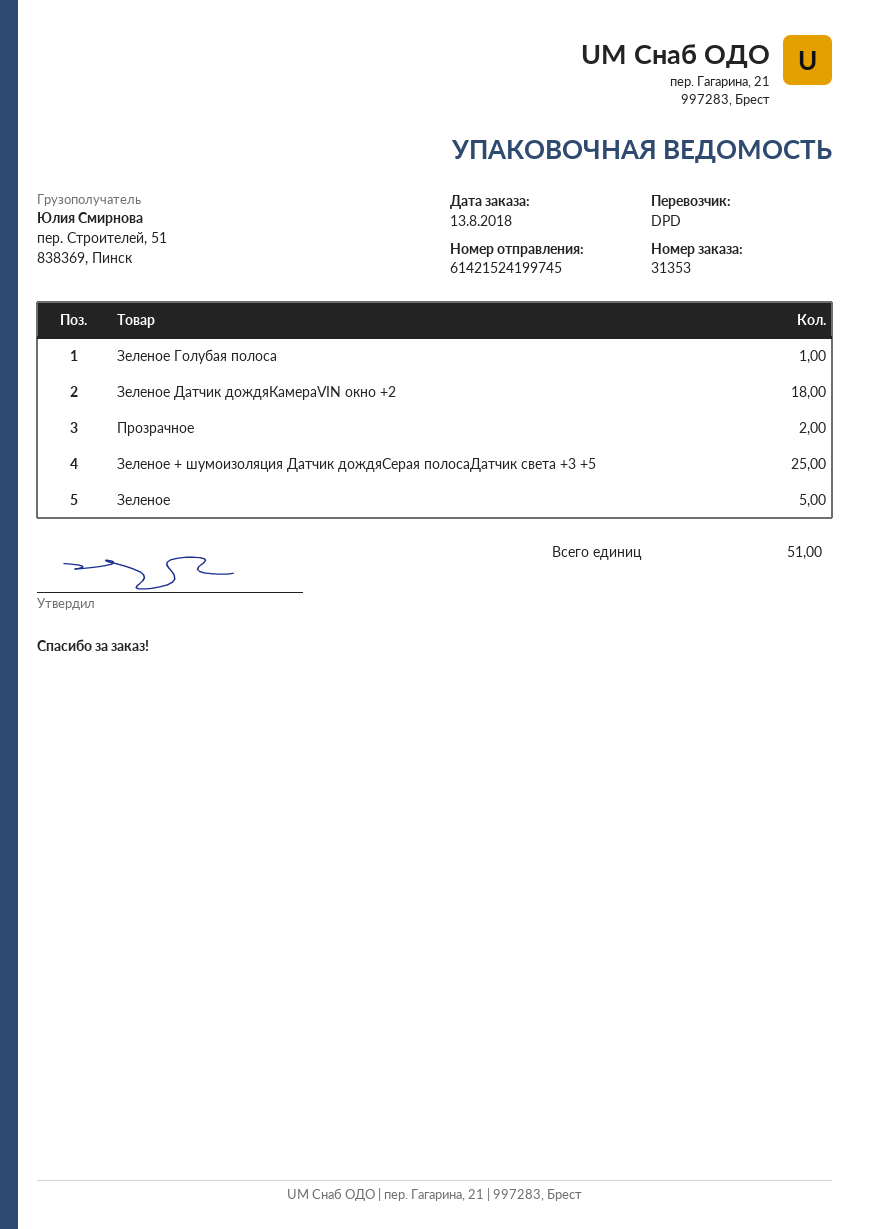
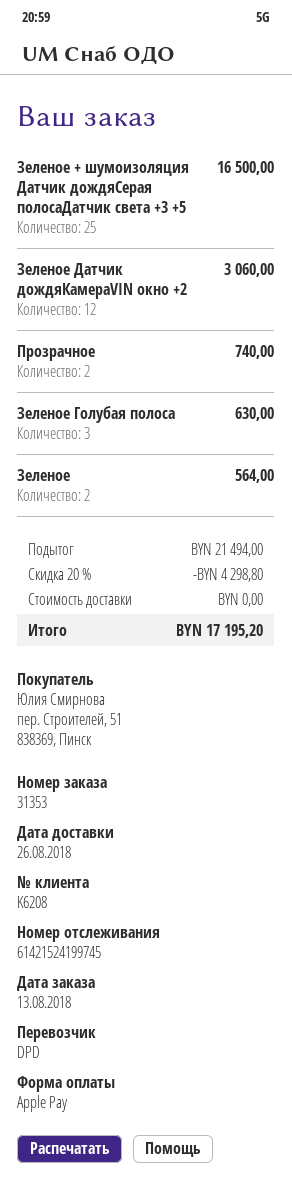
Зеленое Голубая полоса: 1 -> 3
Зеленое Датчик дождяКамераVIN окно +2: 18 -> 12
Зеленое: 5 -> 2

